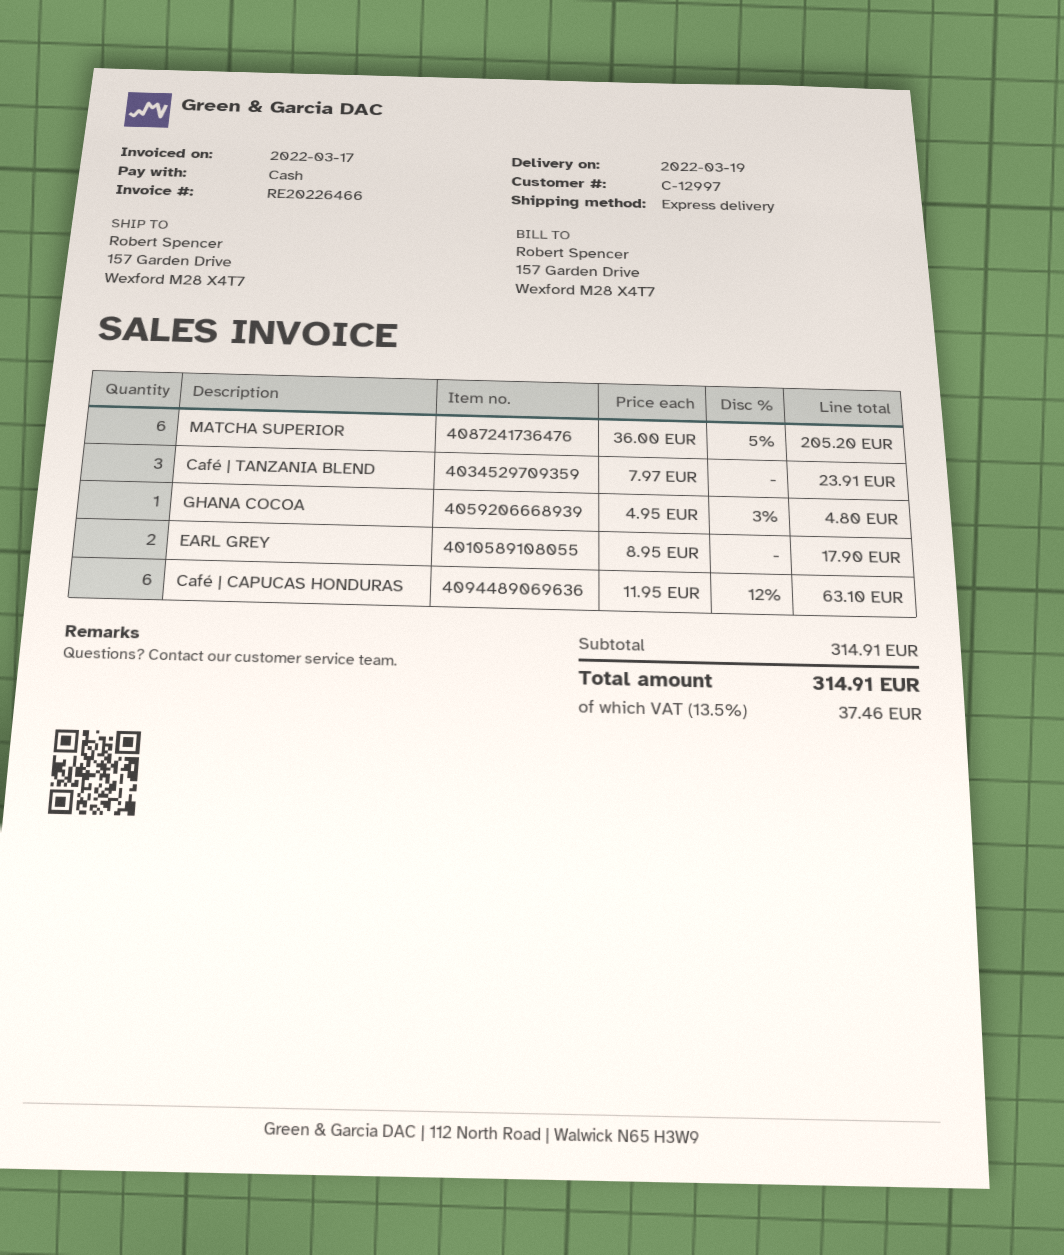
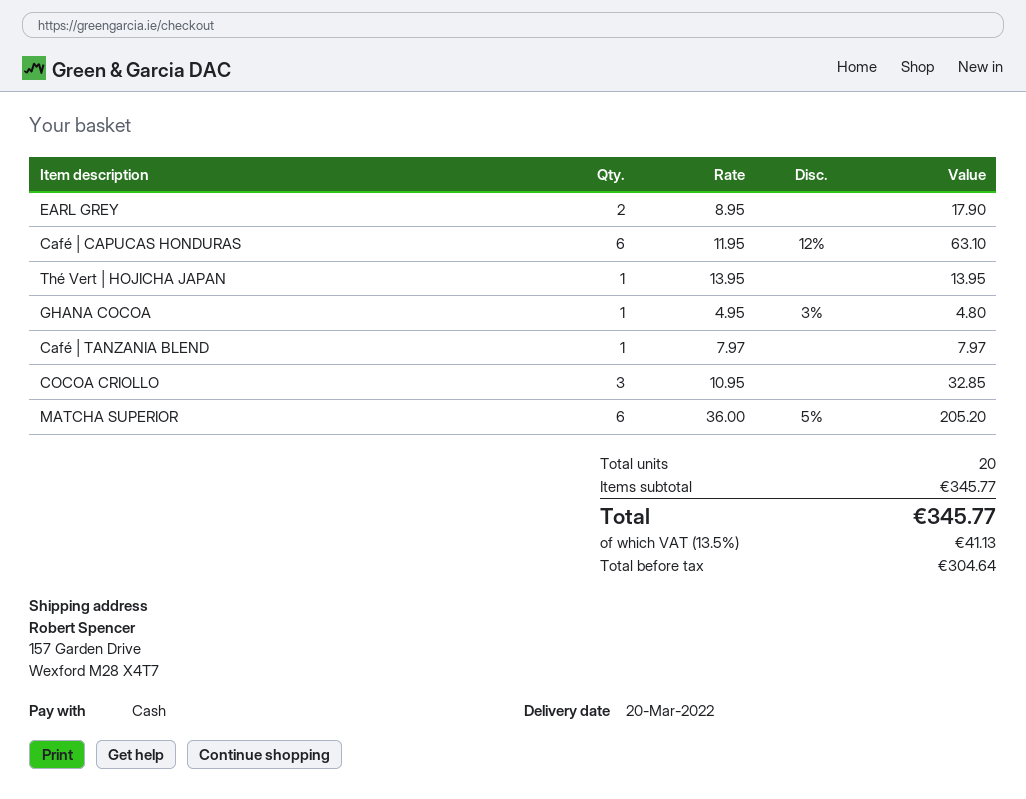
delivery date: 2022-03-19 -> 2022-03-20
Café | TANZANIA BLEND: 3 x 7.97 = 23.91 -> 1 x 7.97 = 7.97
Thé Vert | HOJICHA JAPAN: none -> 1 x 13.95 = 13.95
COCOA CRIOLLO: none -> 3 x 10.95 = 32.85
subtotal: 314.91 -> 345.77
tax: 13.5% = 37.46 -> 13.5% = 41.13
total: 314.91 -> 345.77

